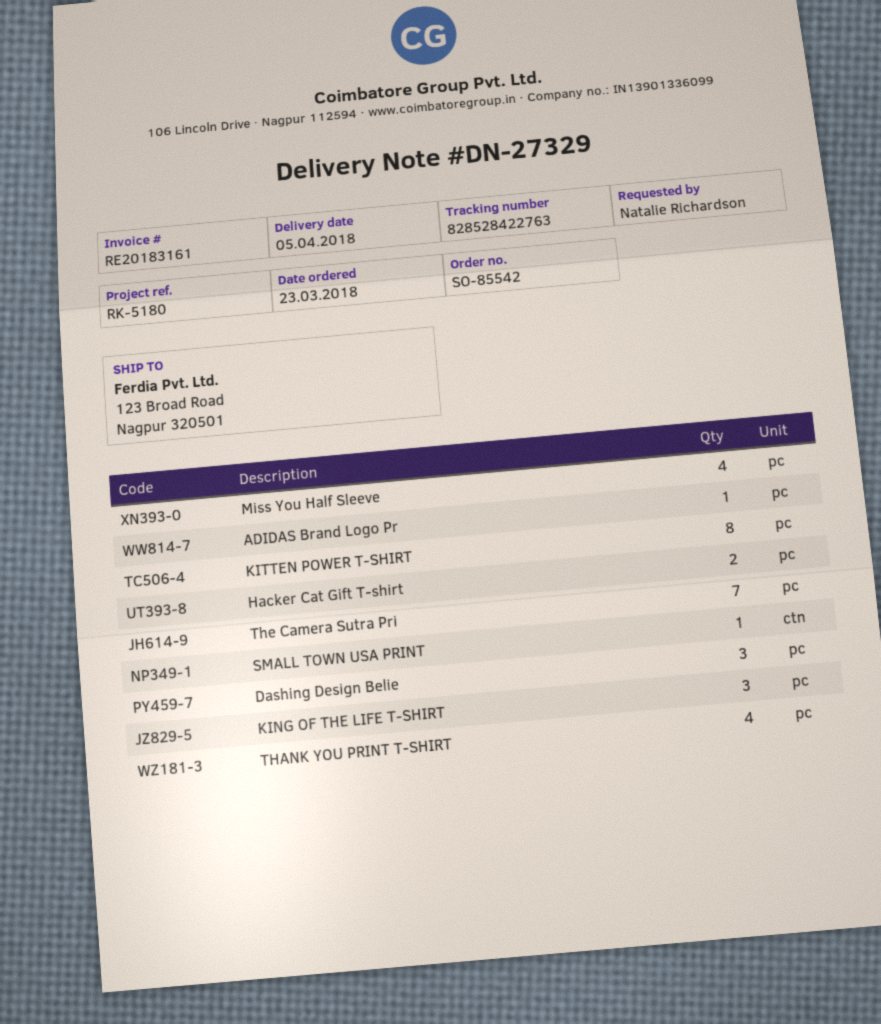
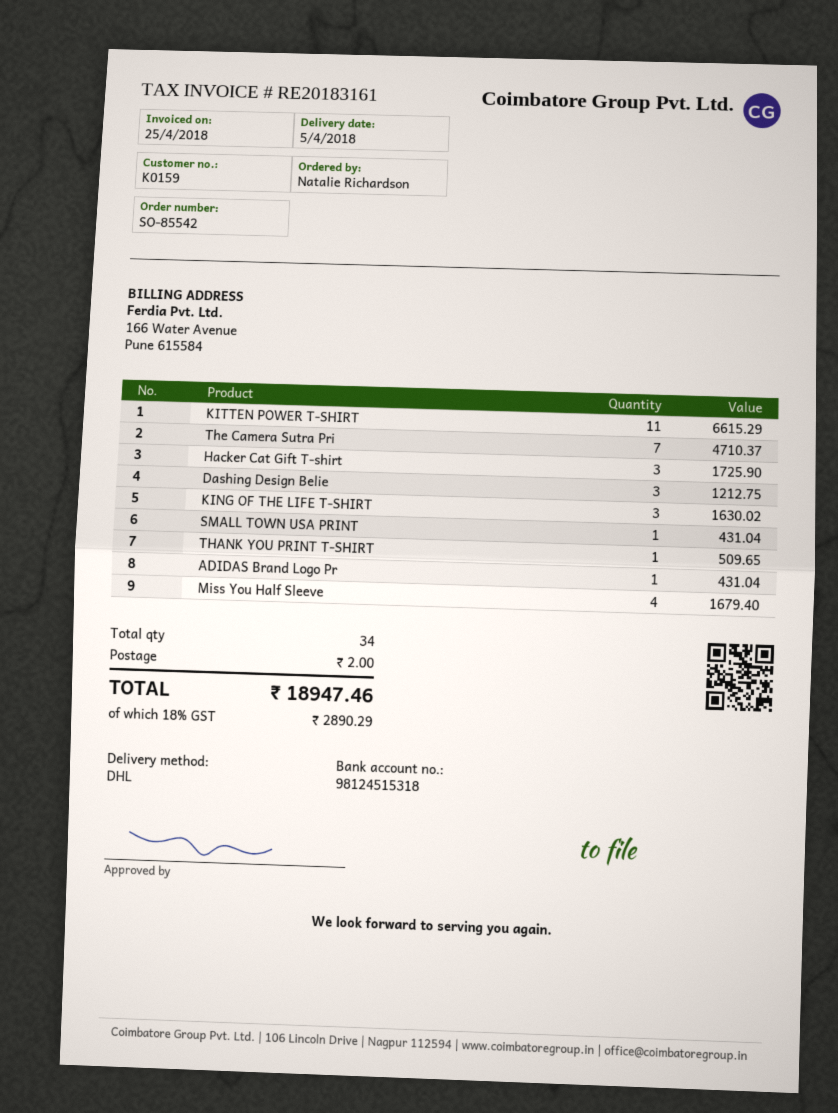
KITTEN POWER T-SHIRT: 8 -> 11
Hacker Cat Gift T-shirt: 2 -> 3
THANK YOU PRINT T-SHIRT: 4 -> 1

